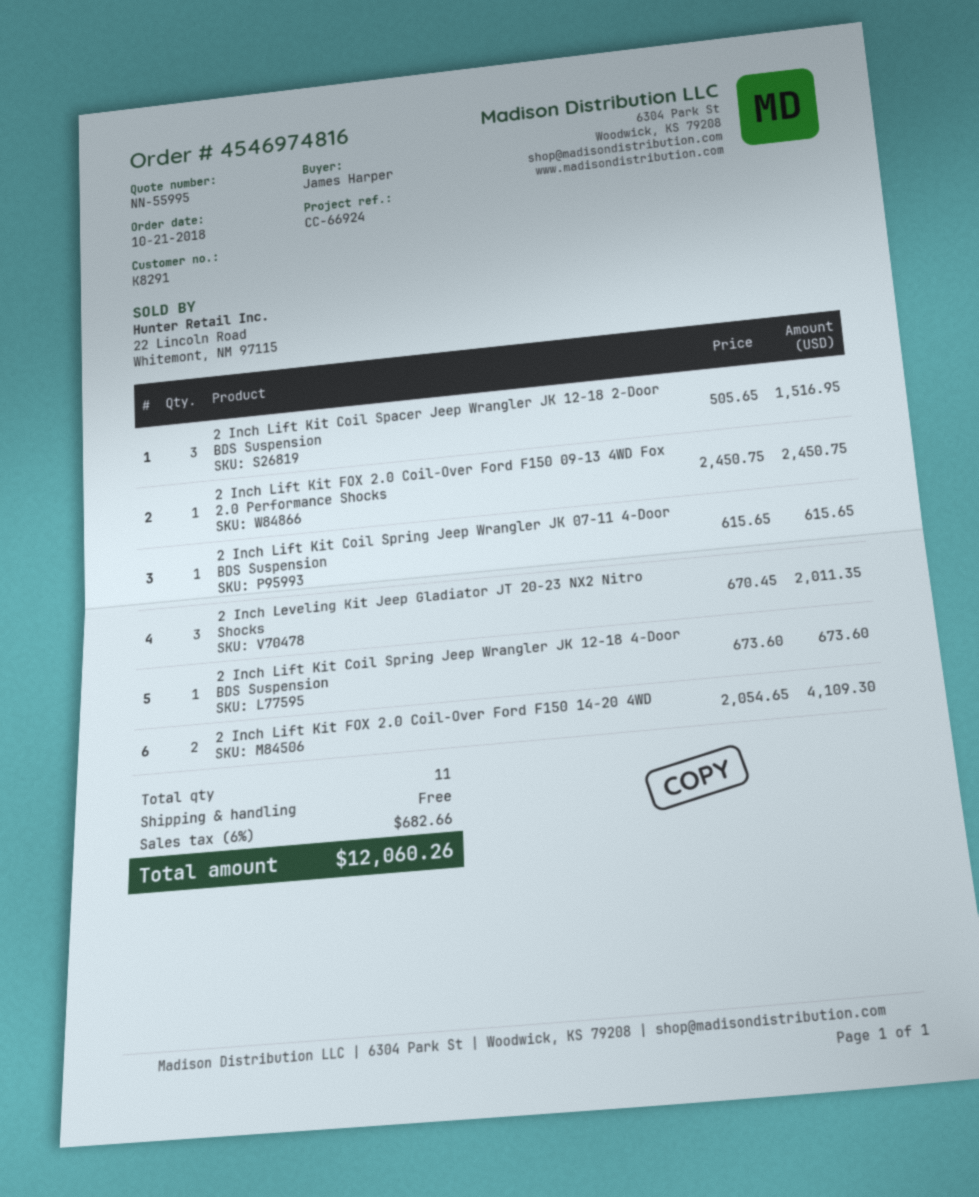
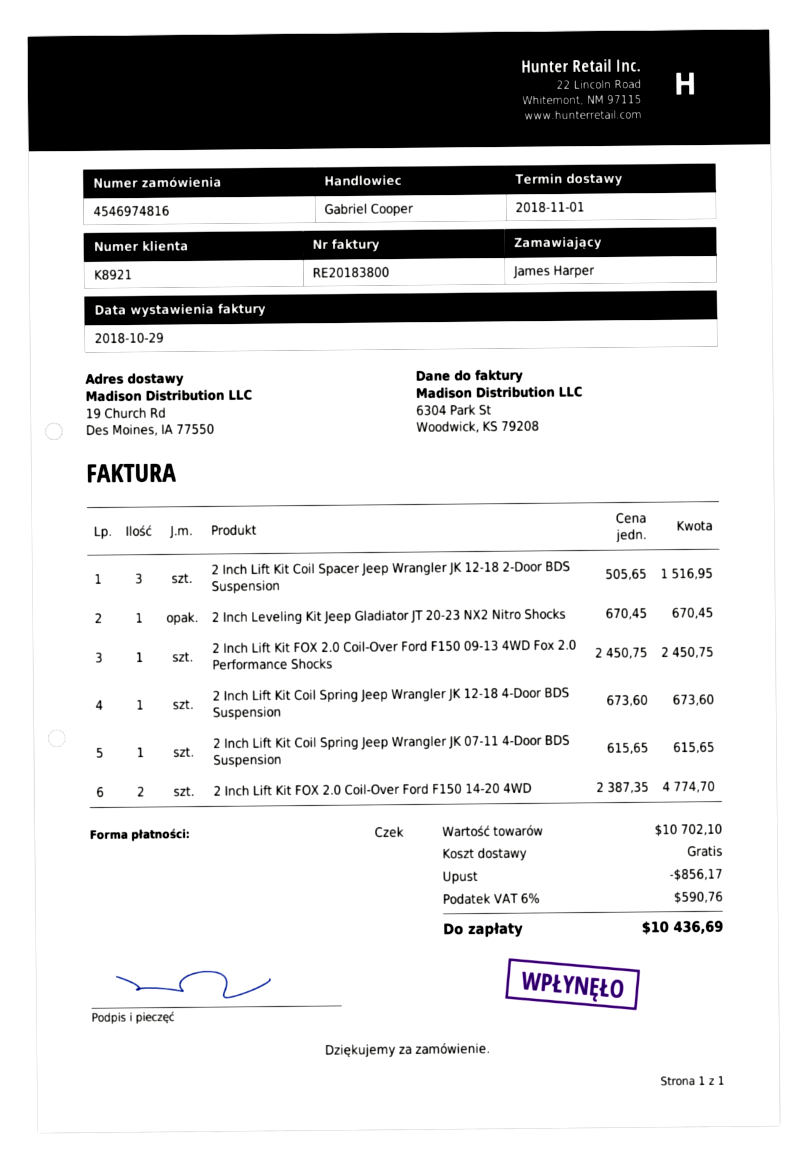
customer number: K8291 -> K8921
2 Inch Leveling Kit Jeep Gladiator JT 20-23 NX2 Nitro Shocks: 3 x 670.45 = 2011.35 -> 1 x 670.45 = 670.45
2 Inch Lift Kit FOX 2.0 Coil-Over Ford F150 14-20 4WD: 2 x 2054.65 = 4109.30 -> 2 x 2387.35 = 4774.70
discount: none -> 856.17
tax: 6% = 682.66 -> 6% = 590.76
total: 12060.26 -> 10436.69

